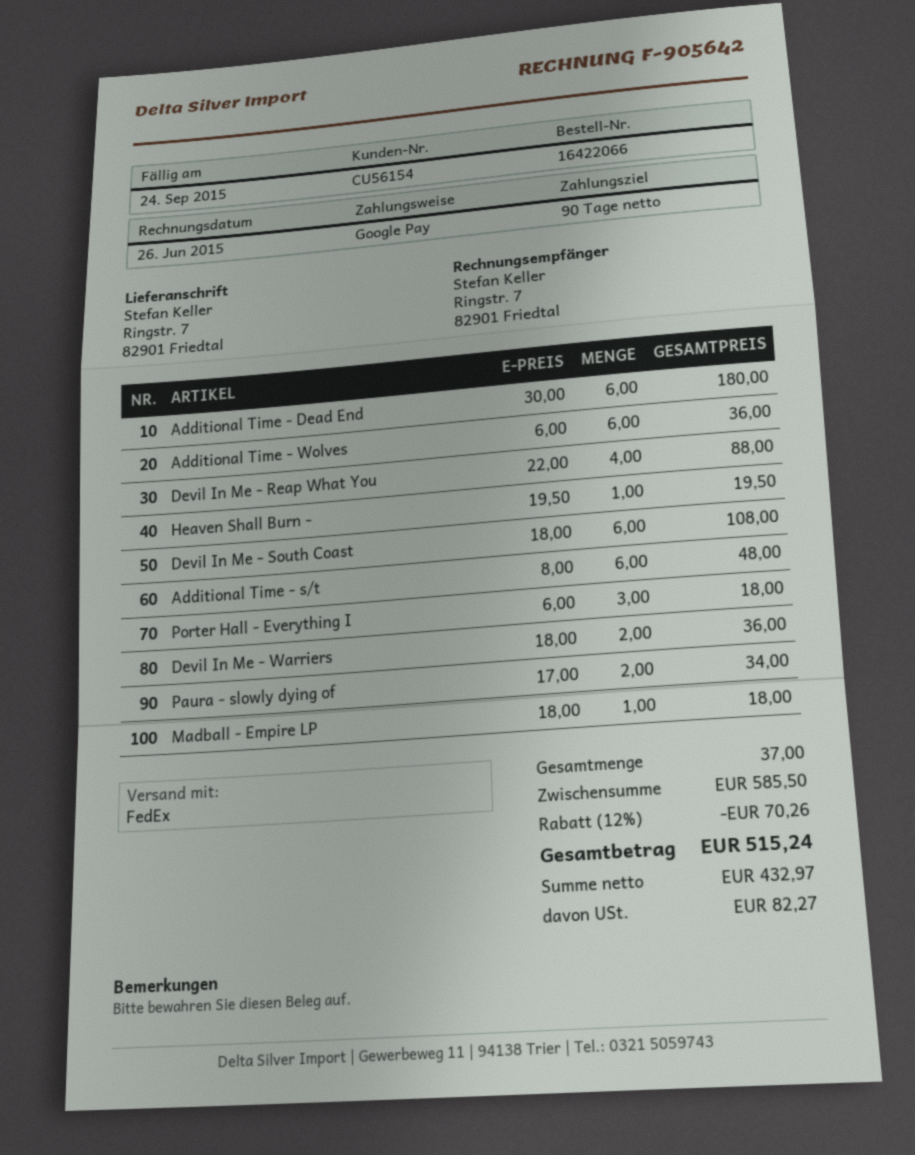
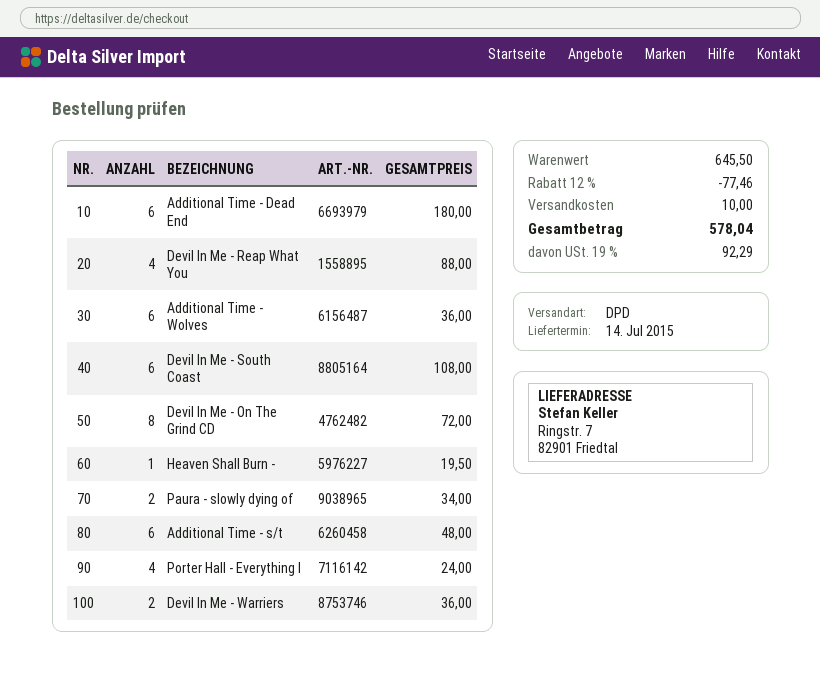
shipping method: FedEx -> DPD
Porter Hall - Everything I: 3 for 18.00 -> 4 for 24.00
Madball - Empire LP: 1 for 18.00 -> none
Devil In Me - On The Grind CD: none -> 8 for 72.00
subtotal: 585.50 -> 645.50
discount: 12% = 70.26 -> 12% = 77.46
shipping: none -> 10.00
tax: 82.27 -> 92.29
total: 515.24 -> 578.04

